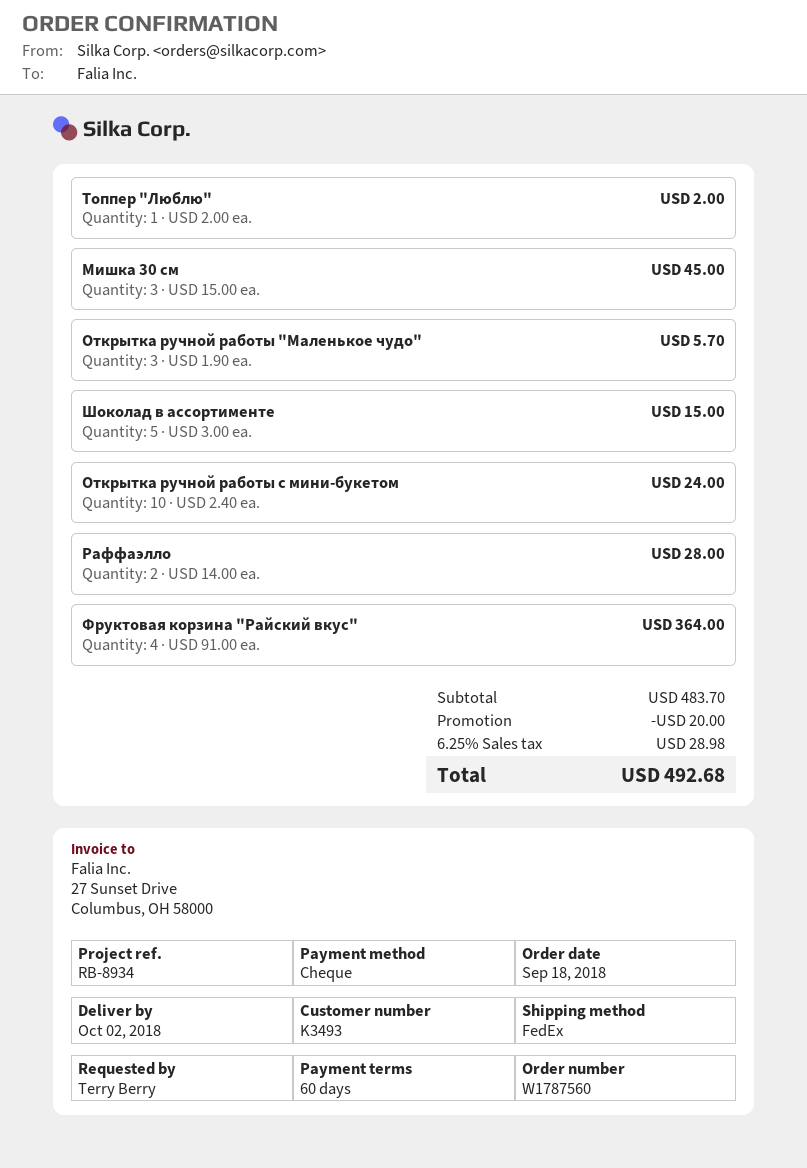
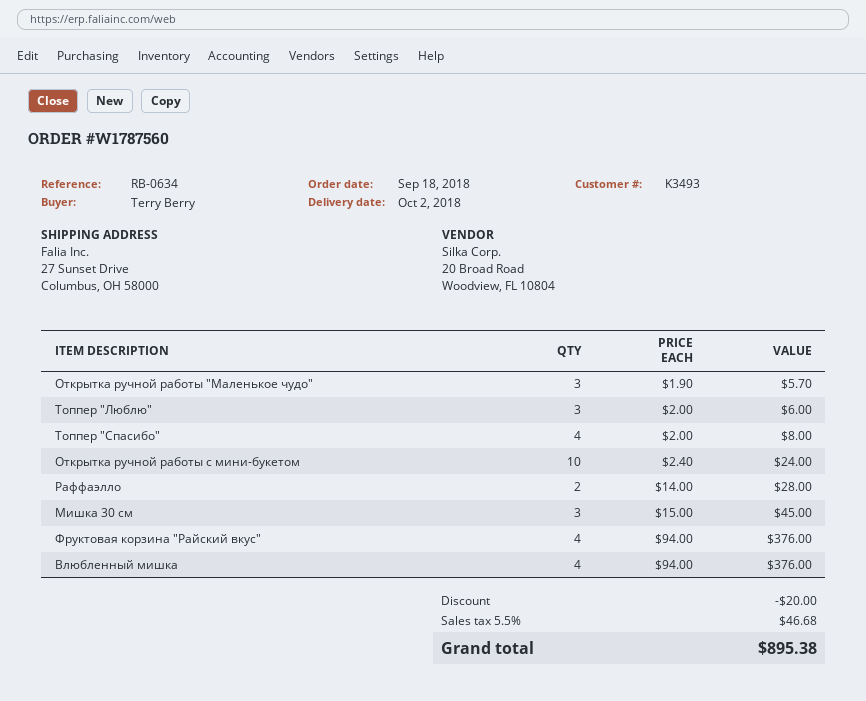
reference: RB-8934 -> RB-0634
Топпер "Люблю": 1 x 2.00 = 2.00 -> 3 x 2.00 = 6.00
Шоколад в ассортименте: 5 x 3.00 = 15.00 -> none
Фруктовая корзина "Райский вкус": 4 x 91.00 = 364.00 -> 4 x 94.00 = 376.00
Топпер "Спасибо": none -> 4 x 2.00 = 8.00
Влюбленный мишка: none -> 4 x 94.00 = 376.00
tax: 6.25% = 28.98 -> 5.5% = 46.68
total: 492.68 -> 895.38

